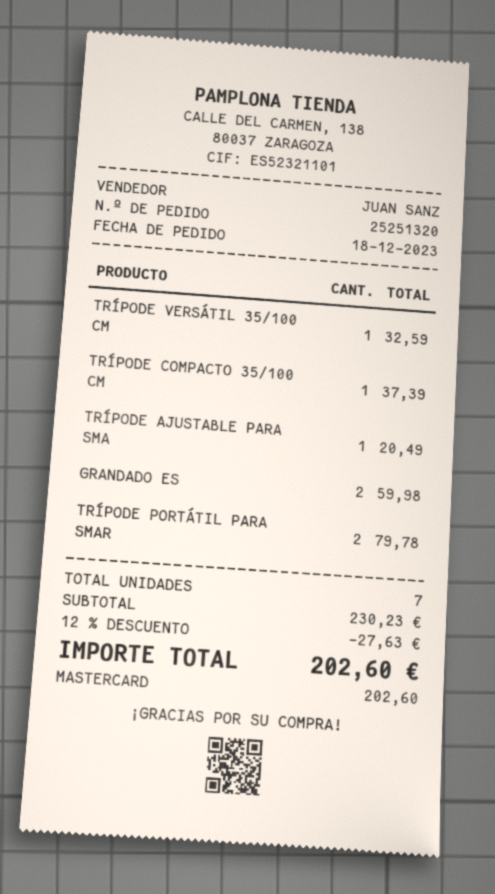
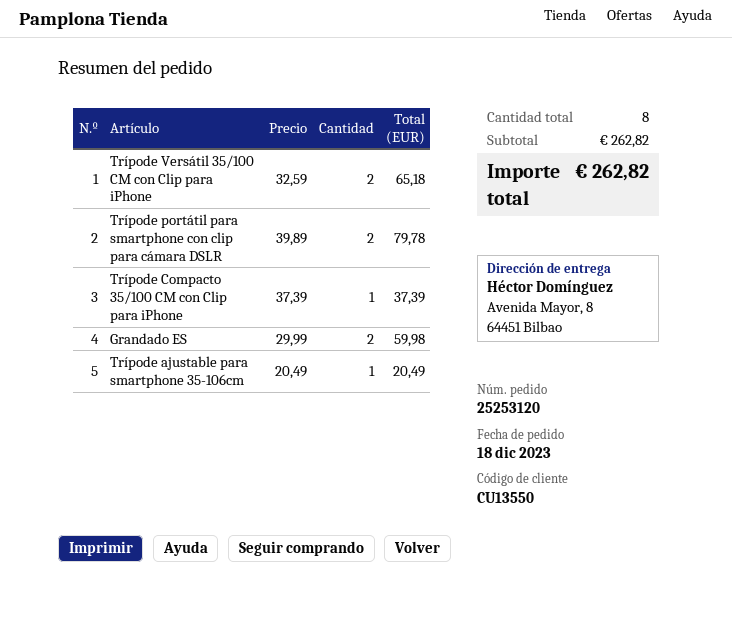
order number: 25251320 -> 25253120
TRÍPODE VERSÁTIL 35/100 CM: 1 for 32.59 -> 2 for 65.18
total quantity: 7 -> 8
subtotal: 230.23 -> 262.82
discount: 12% = 27.63 -> none
total: 202.60 -> 262.82

